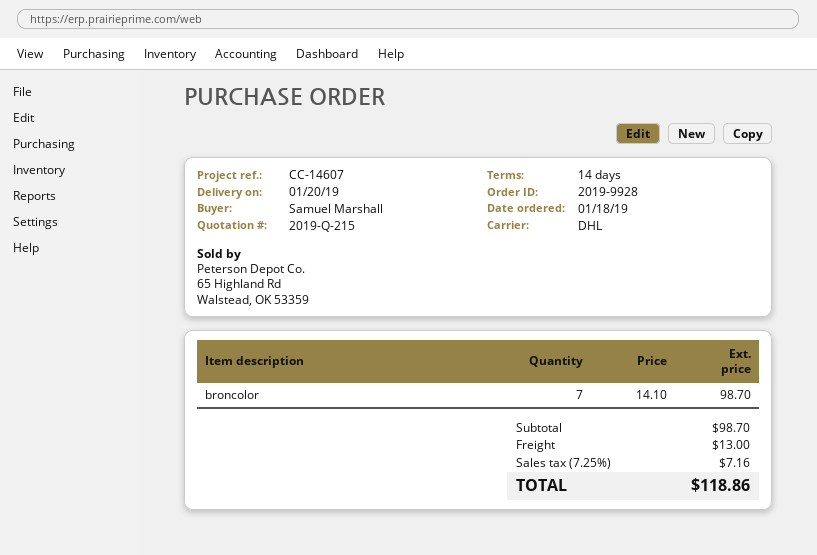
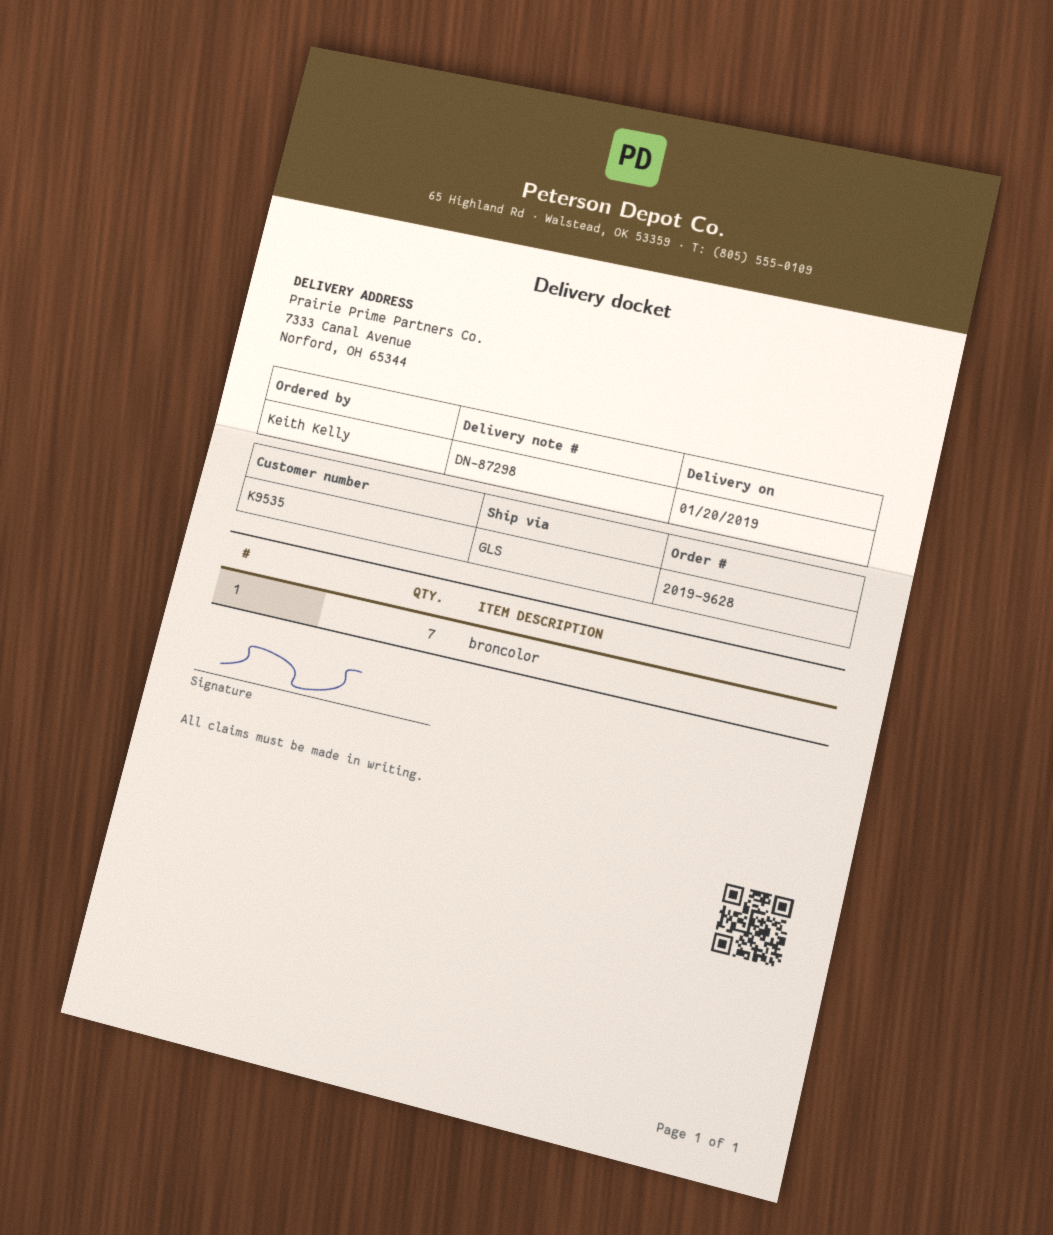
order number: 2019-9928 -> 2019-9628
ordered by: Samuel Marshall -> Keith Kelly
shipping method: DHL -> GLS

